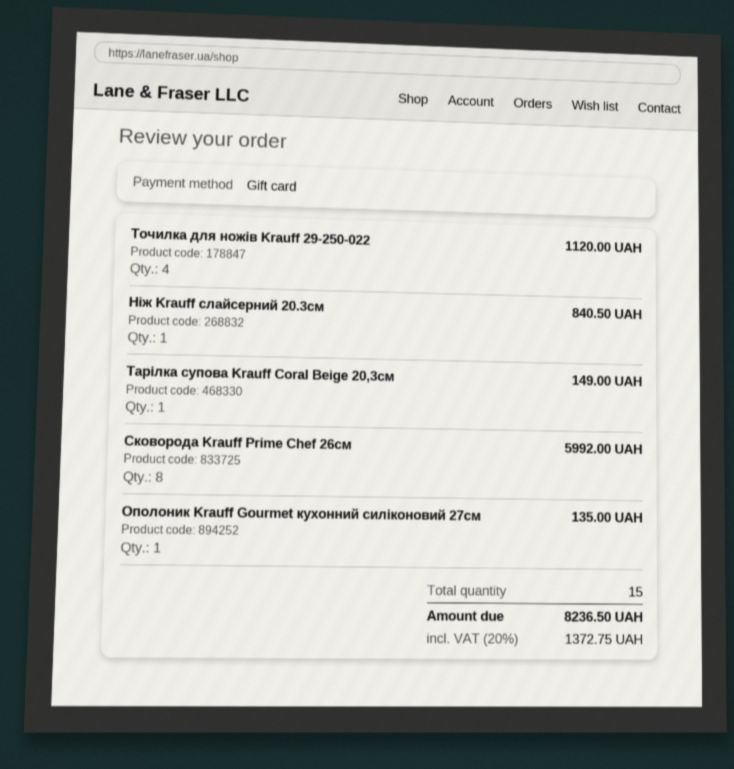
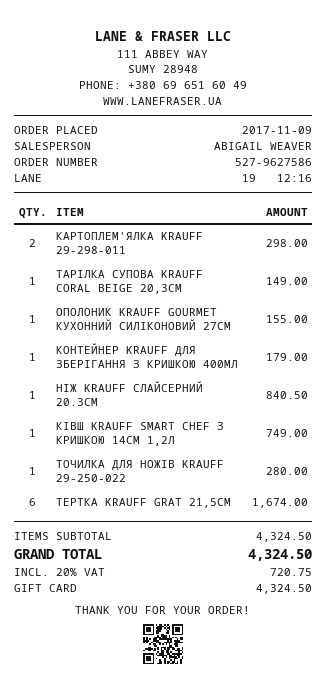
Точилка для ножів Krauff 29-250-022: 4 for 1120.00 -> 1 for 280.00
Сковорода Krauff Prime Chef 26см: 8 for 5992.00 -> none
Ополоник Krauff Gourmet кухонний силіконовий 27см: 1 for 135.00 -> 1 for 155.00
КАРТОПЛЕМ'ЯЛКА KRAUFF 29-298-011: none -> 2 for 298.00
КОНТЕЙНЕР KRAUFF ДЛЯ ЗБЕРІГАННЯ З КРИШКОЮ 400МЛ: none -> 1 for 179.00
КІВШ KRAUFF SMART CHEF З КРИШКОЮ 14СМ 1,2Л: none -> 1 for 749.00
ТЕРТКА KRAUFF GRAT 21,5СМ: none -> 6 for 1674.00
tax: 20% = 1372.75 -> 20% = 720.75
total: 8236.50 -> 4324.50

